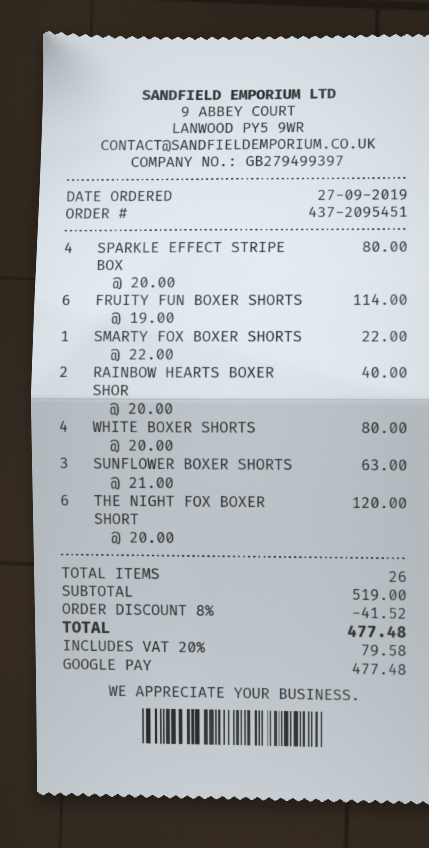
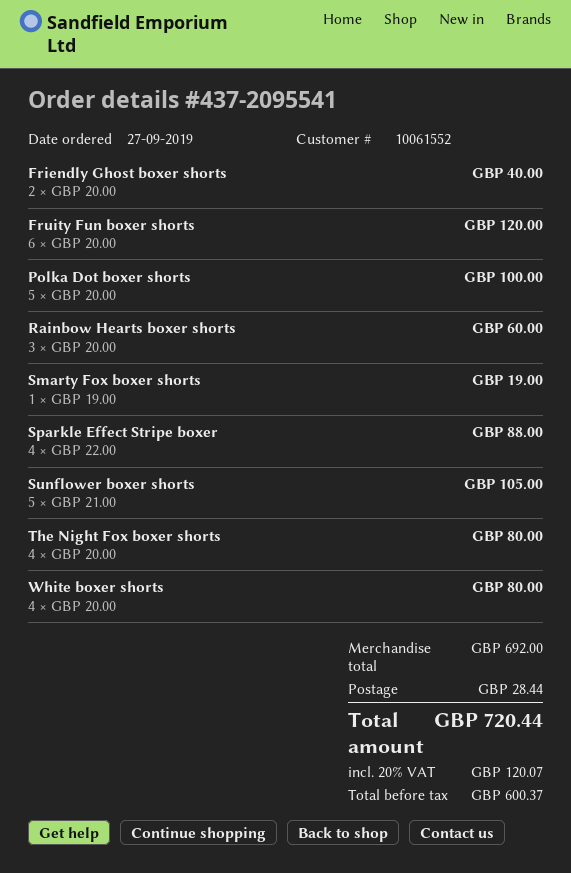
order number: 437-2095451 -> 437-2095541
SPARKLE EFFECT STRIPE BOX: 4 x 20.00 = 80.00 -> 4 x 22.00 = 88.00
FRUITY FUN BOXER SHORTS: 6 x 19.00 = 114.00 -> 6 x 20.00 = 120.00
SMARTY FOX BOXER SHORTS: 1 x 22.00 = 22.00 -> 1 x 19.00 = 19.00
RAINBOW HEARTS BOXER SHOR: 2 x 20.00 = 40.00 -> 3 x 20.00 = 60.00
SUNFLOWER BOXER SHORTS: 3 x 21.00 = 63.00 -> 5 x 21.00 = 105.00
THE NIGHT FOX BOXER SHORT: 6 x 20.00 = 120.00 -> 4 x 20.00 = 80.00
Friendly Ghost boxer shorts: none -> 2 x 20.00 = 40.00
Polka Dot boxer shorts: none -> 5 x 20.00 = 100.00
subtotal: 519.00 -> 692.00
discount: 8% = 41.52 -> none
shipping: none -> 28.44
tax: 20% = 79.58 -> 20% = 120.07
total: 477.48 -> 720.44

